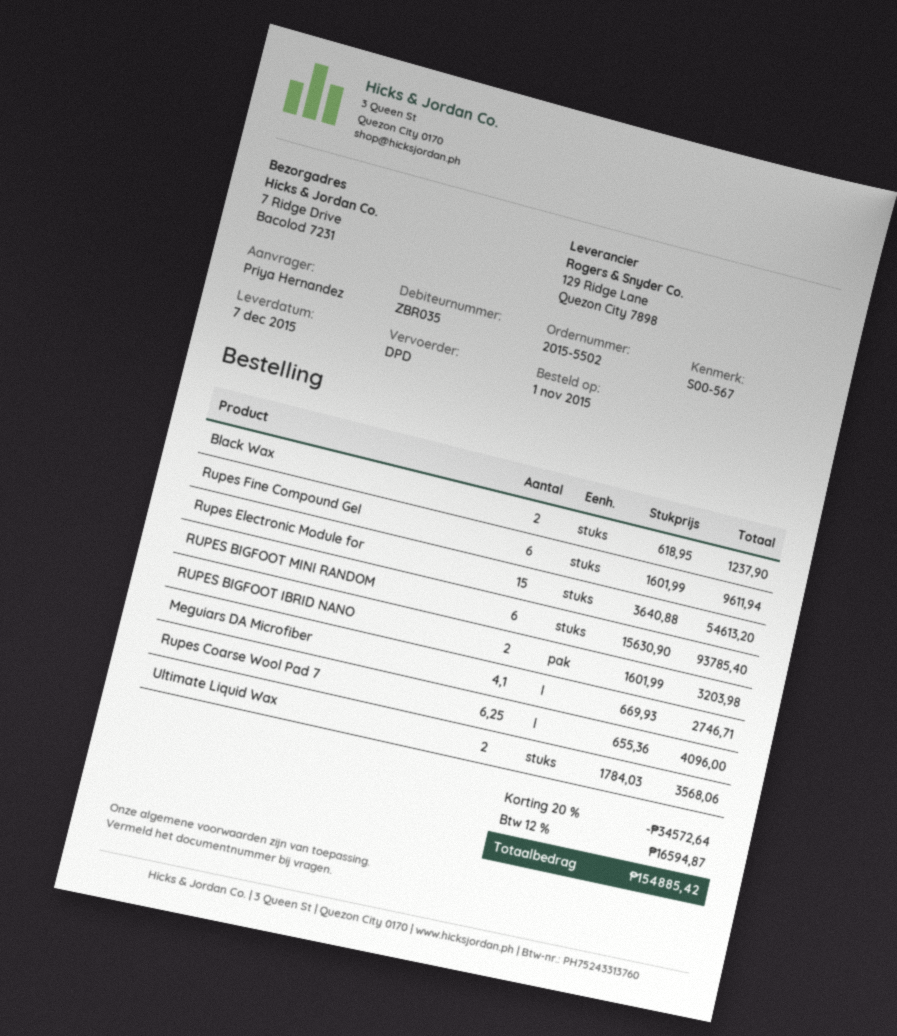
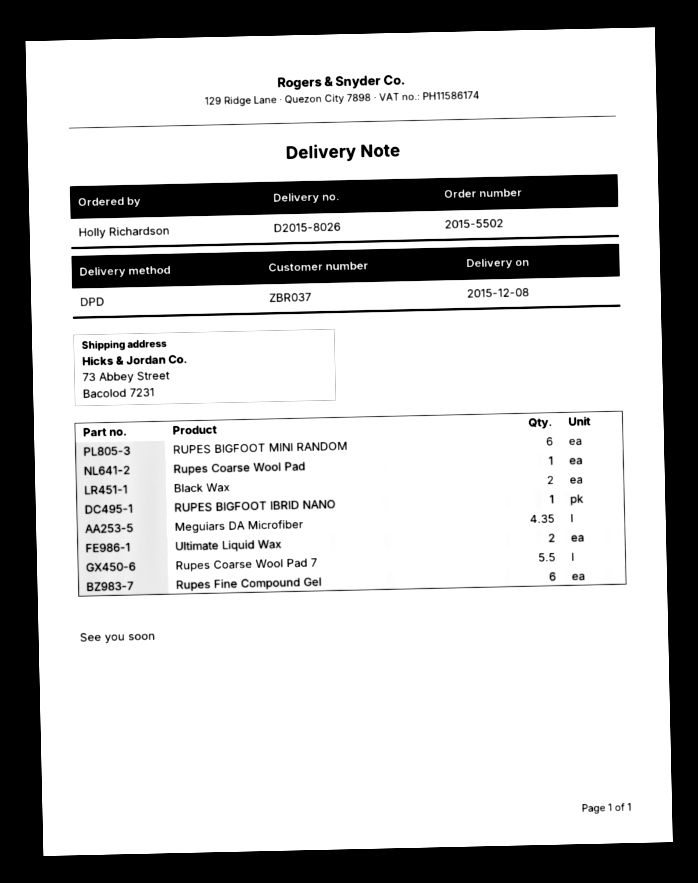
delivery date: 2015-12-07 -> 2015-12-08
customer number: ZBR035 -> ZBR037
ordered by: Priya Hernandez -> Holly Richardson
ship to: 7 Ridge Drive, Bacolod 7231 -> 73 Abbey Street, Bacolod 7231
Rupes Electronic Module for: 15 -> none
RUPES BIGFOOT IBRID NANO: 2 -> 1
Meguiars DA Microfiber: 4.1 -> 4.35
Rupes Coarse Wool Pad 7: 6.25 -> 5.5
Rupes Coarse Wool Pad: none -> 1

